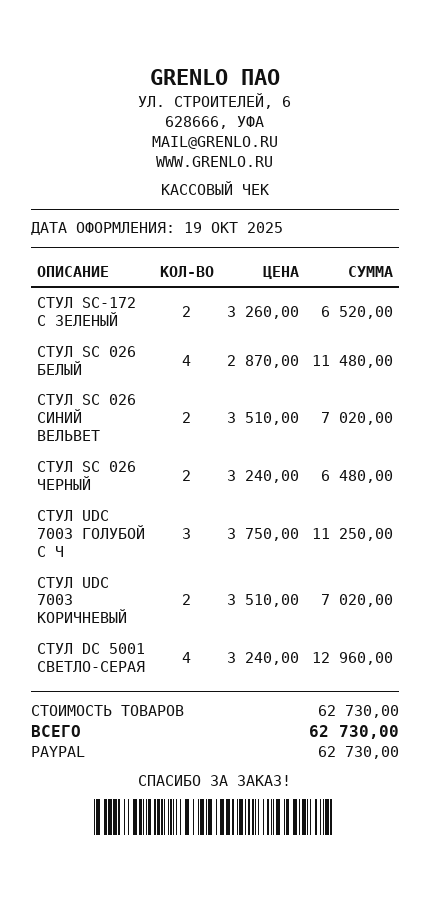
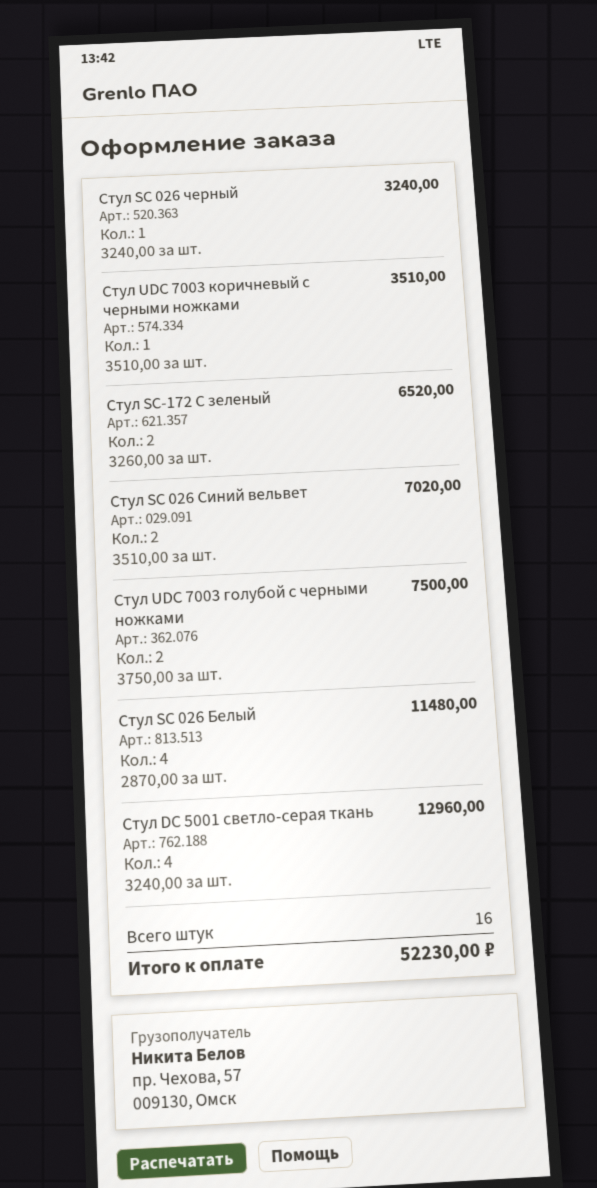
СТУЛ SC 026 ЧЕРНЫЙ: 2 x 3240.00 = 6480.00 -> 1 x 3240.00 = 3240.00
СТУЛ UDC 7003 ГОЛУБОЙ С Ч: 3 x 3750.00 = 11250.00 -> 2 x 3750.00 = 7500.00
СТУЛ UDC 7003 КОРИЧНЕВЫЙ: 2 x 3510.00 = 7020.00 -> 1 x 3510.00 = 3510.00
total: 62730.00 -> 52230.00

